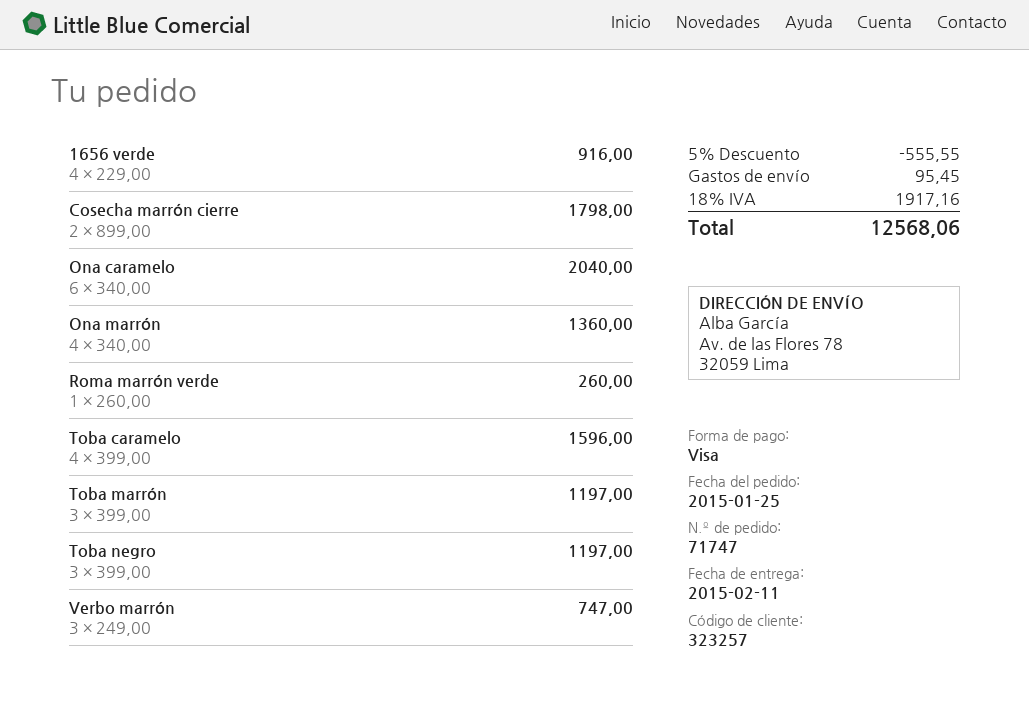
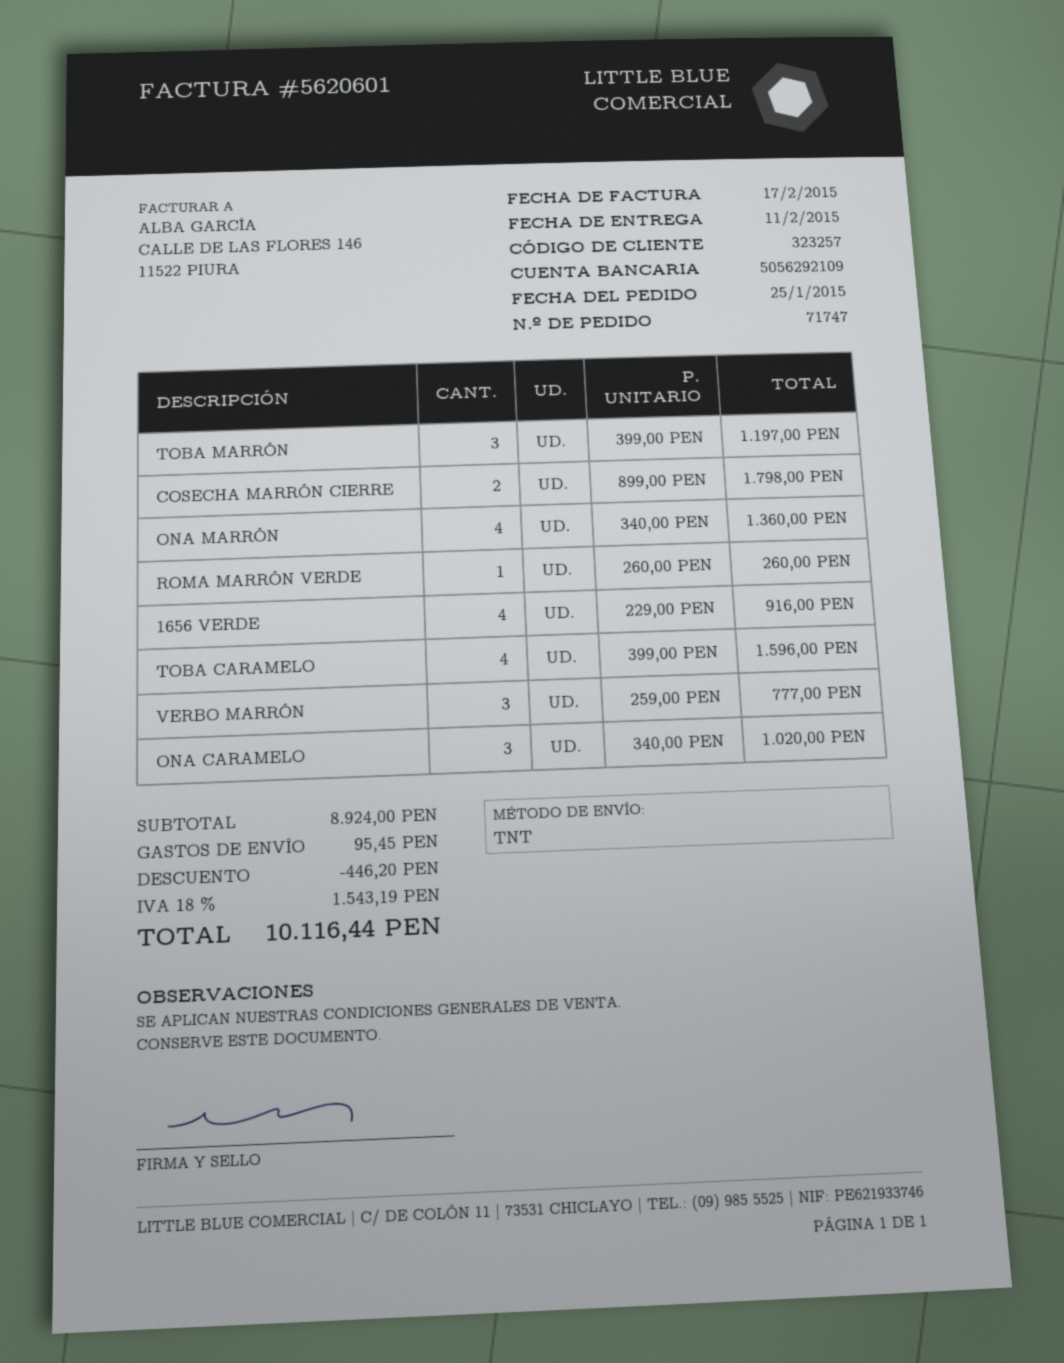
Ona caramelo: 6 x 340.00 = 2040.00 -> 3 x 340.00 = 1020.00
Toba negro: 3 x 399.00 = 1197.00 -> none
Verbo marrón: 3 x 249.00 = 747.00 -> 3 x 259.00 = 777.00
discount: 555.55 -> 446.20
tax: 18% = 1917.16 -> 18% = 1543.19
total: 12568.06 -> 10116.44

